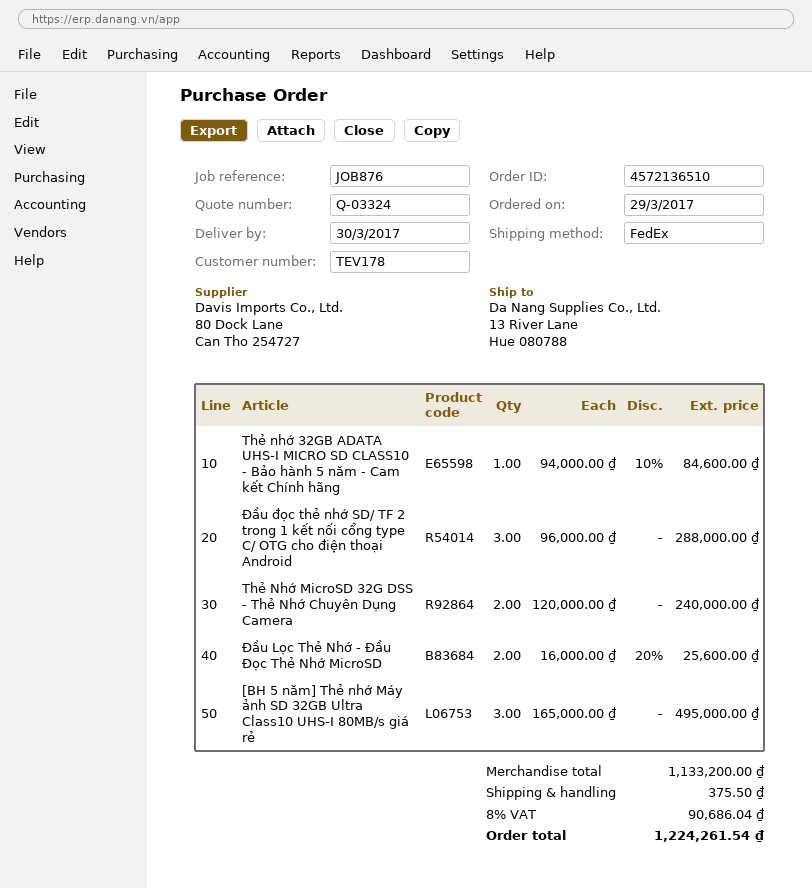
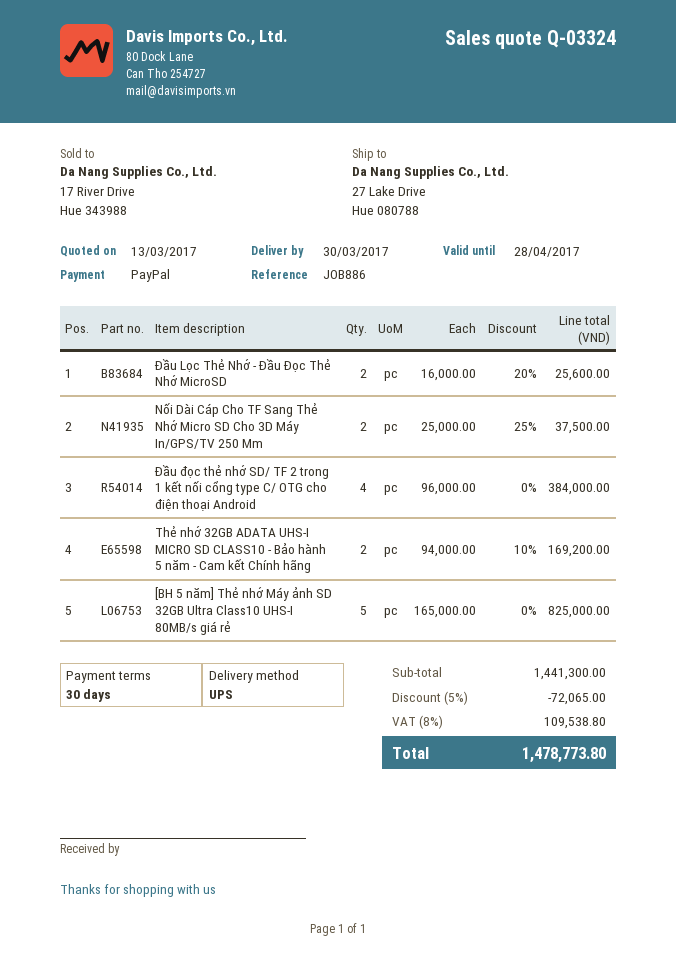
reference: JOB876 -> JOB886
shipping method: FedEx -> UPS
ship to: 13 River Lane, Hue 080788 -> 27 Lake Drive, Hue 080788
Thẻ nhớ 32GB ADATA UHS-I MICRO SD CLASS10 - Bảo hành 5 năm - Cam kết Chính hãng: 1 x 94000.00 - 10% = 84600.00 -> 2 x 94000.00 - 10% = 169200.00
Đầu đọc thẻ nhớ SD/ TF 2 trong 1 kết nối cổng type C/ OTG cho điện thoại Android: 3 x 96000.00 = 288000.00 -> 4 x 96000.00 = 384000.00
Thẻ Nhớ MicroSD 32G DSS - Thẻ Nhớ Chuyên Dụng Camera: 2 x 120000.00 = 240000.00 -> none
[BH 5 năm] Thẻ nhớ Máy ảnh SD 32GB Ultra Class10 UHS-I 80MB/s giá rẻ: 3 x 165000.00 = 495000.00 -> 5 x 165000.00 = 825000.00
Nối Dài Cáp Cho TF Sang Thẻ Nhớ Micro SD Cho 3D Máy In/GPS/TV 250 Mm: none -> 2 x 25000.00 - 25% = 37500.00
subtotal: 1133200.00 -> 1441300.00
discount: none -> 5% = 72065.00
shipping: 375.50 -> none
tax: 8% = 90686.04 -> 8% = 109538.80
total: 1224261.54 -> 1478773.80

